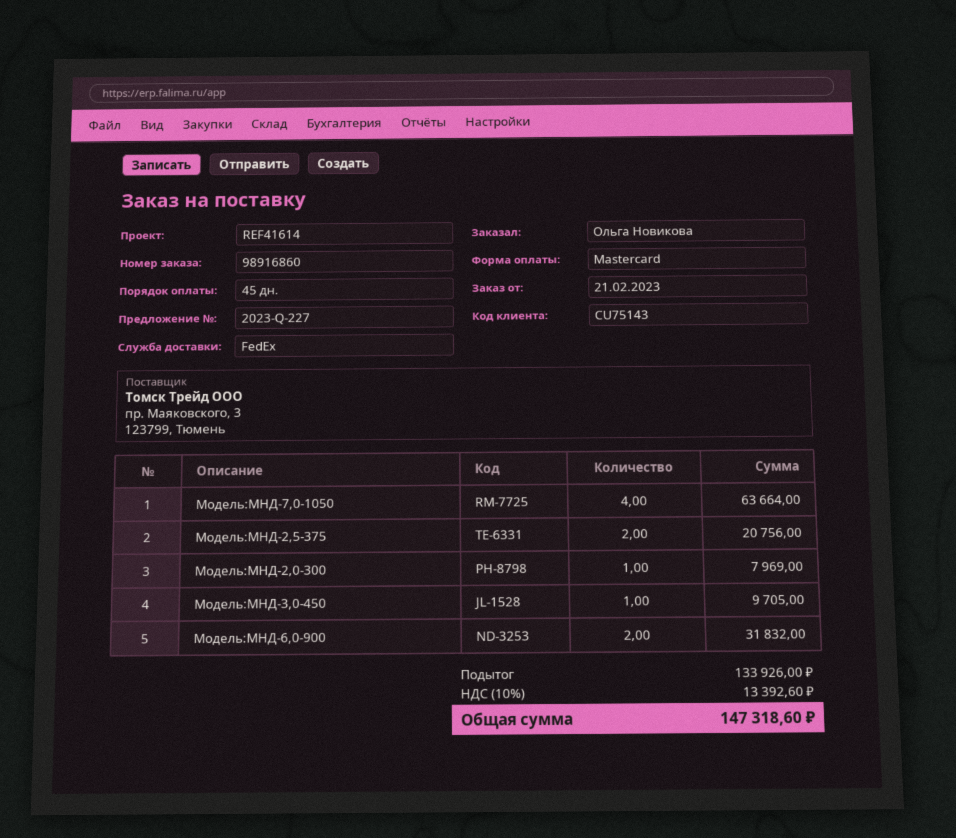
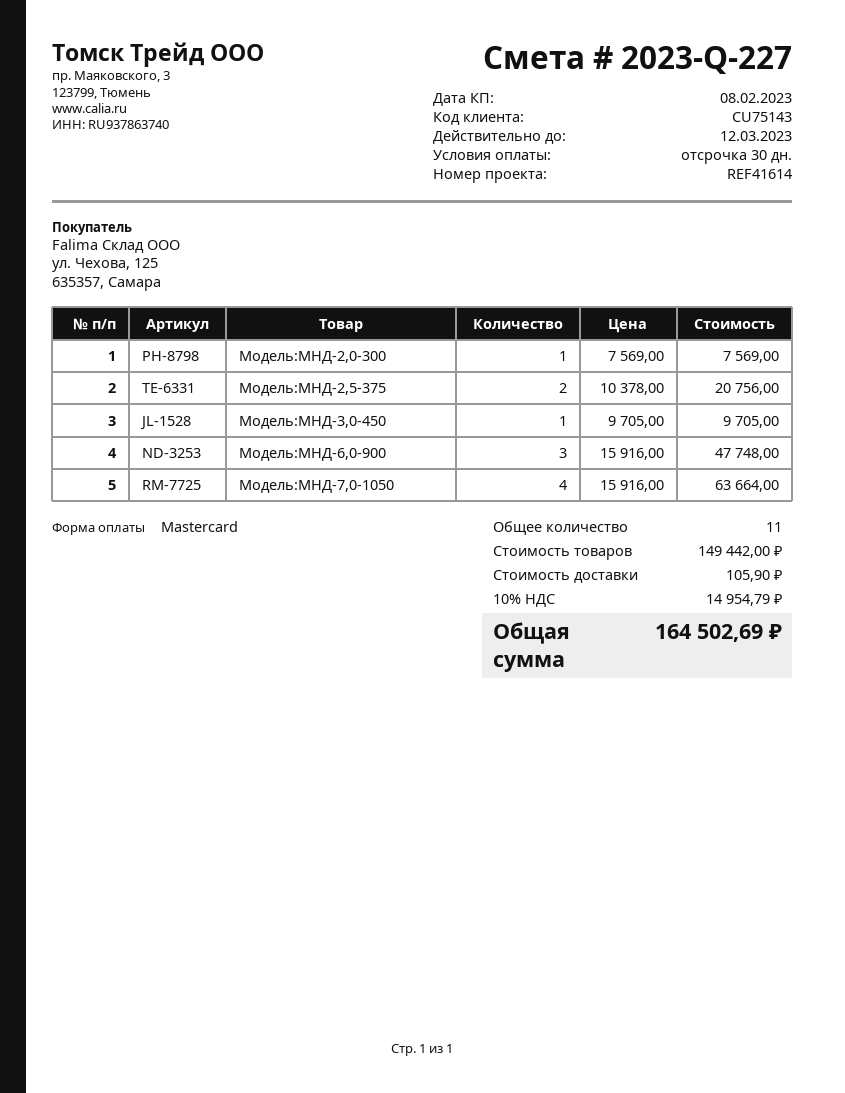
payment terms: 45 days -> 30 days
Модель:МНД-2,0-300: 1 for 7969.00 -> 1 for 7569.00
Модель:МНД-6,0-900: 2 for 31832.00 -> 3 for 47748.00
subtotal: 133926.00 -> 149442.00
shipping: none -> 105.90
tax: 10% = 13392.60 -> 10% = 14954.79
total: 147318.60 -> 164502.69

